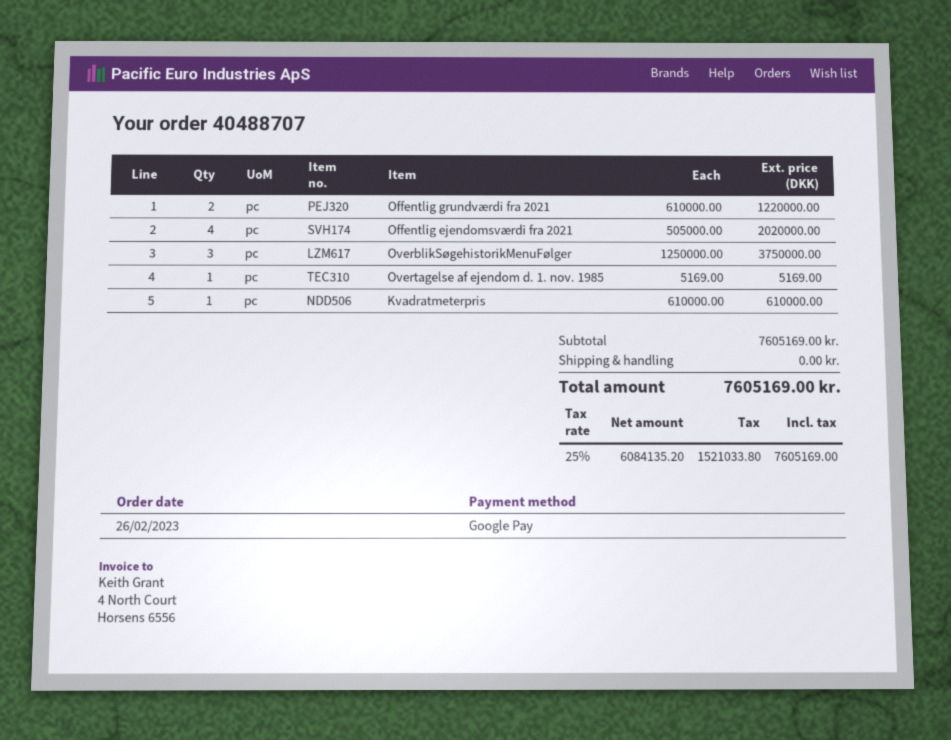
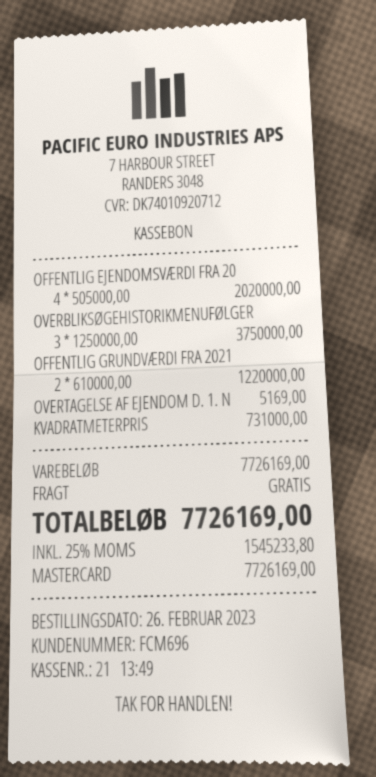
payment method: Google Pay -> Mastercard
Kvadratmeterpris: 1 x 610000.00 = 610000.00 -> 1 x 731000.00 = 731000.00
subtotal: 7605169.00 -> 7726169.00
tax: 25% = 1521033.80 -> 25% = 1545233.80
total: 7605169.00 -> 7726169.00

